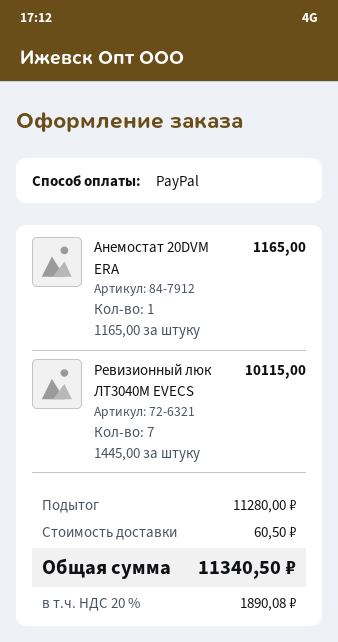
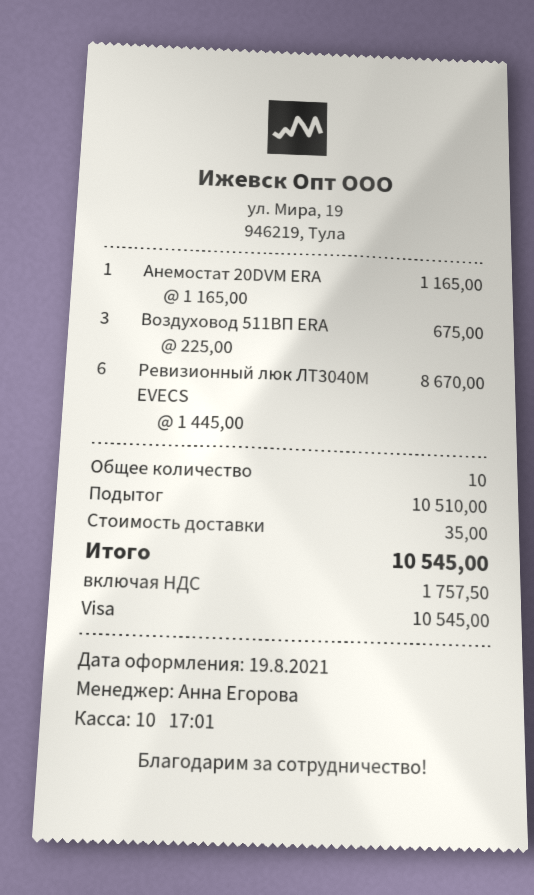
payment method: PayPal -> Visa
Ревизионный люк ЛТ3040М EVECS: 7 x 1445.00 = 10115.00 -> 6 x 1445.00 = 8670.00
Воздуховод 511ВП ERA: none -> 3 x 225.00 = 675.00
subtotal: 11280.00 -> 10510.00
shipping: 60.50 -> 35.00
tax: 1890.08 -> 1757.50
total: 11340.50 -> 10545.00

